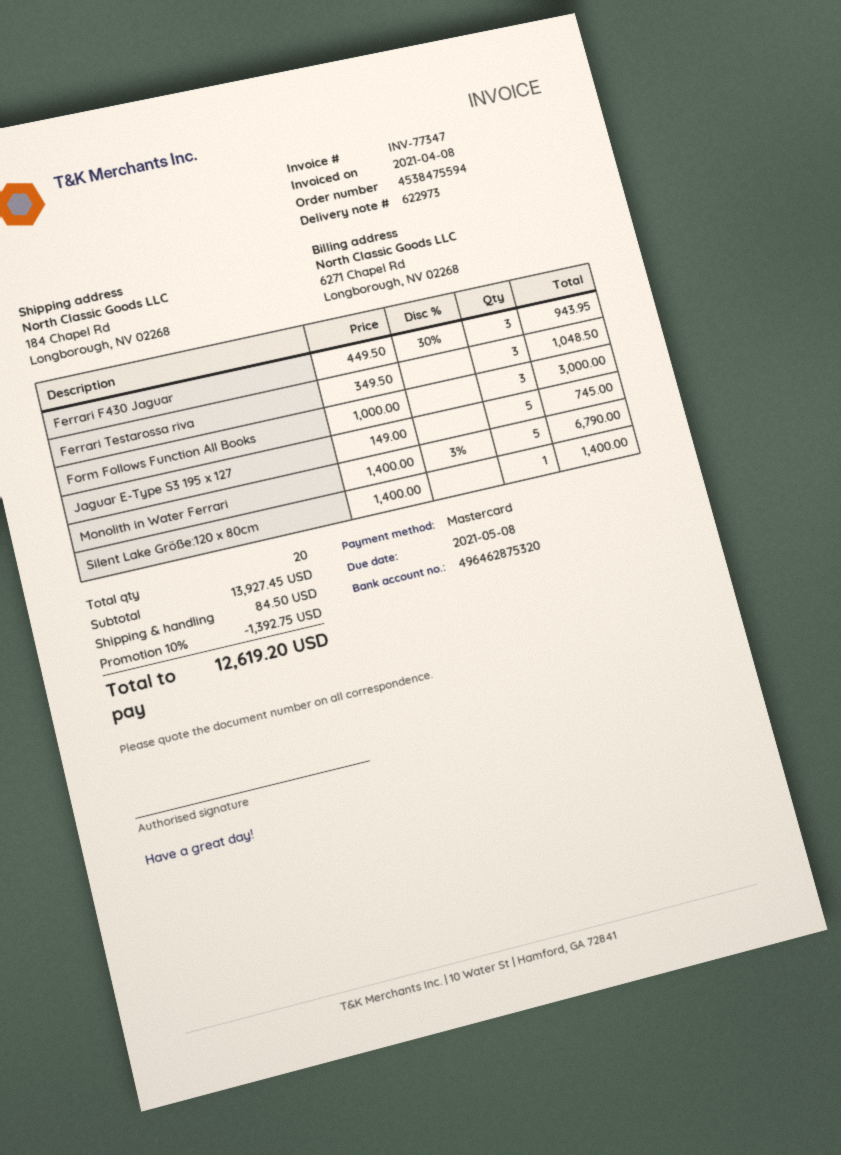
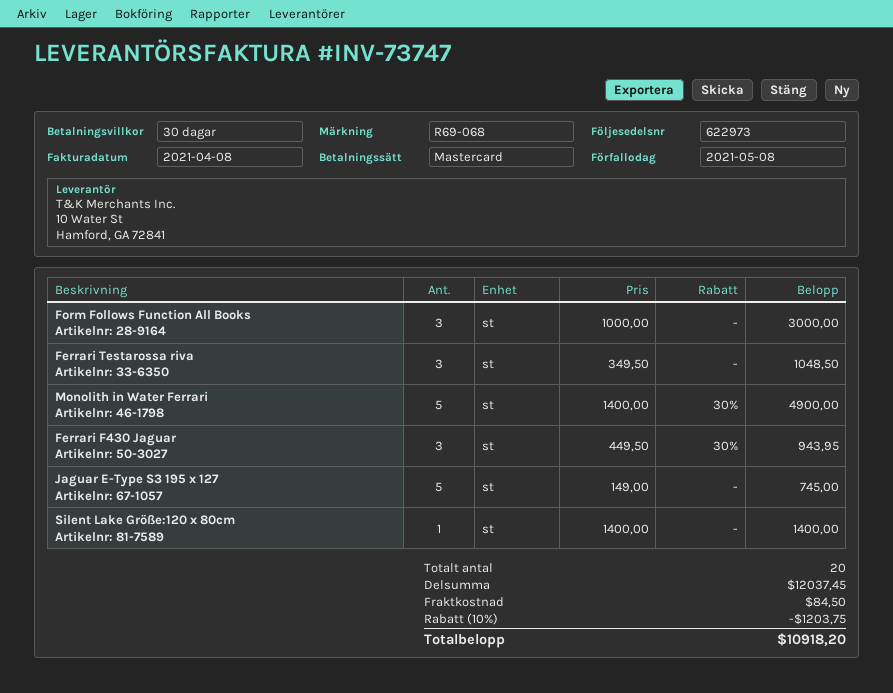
invoice number: INV-77347 -> INV-73747
Monolith in Water Ferrari: 5 x 1400.00 - 3% = 6790.00 -> 5 x 1400.00 - 30% = 4900.00
subtotal: 13927.45 -> 12037.45
discount: 10% = 1392.75 -> 10% = 1203.75
total: 12619.20 -> 10918.20

